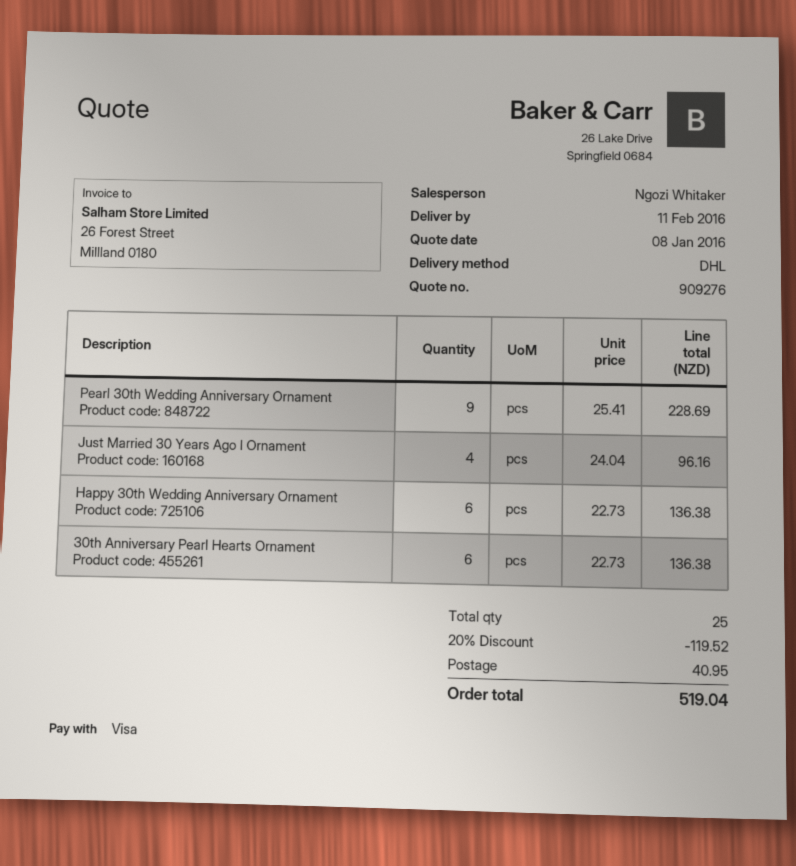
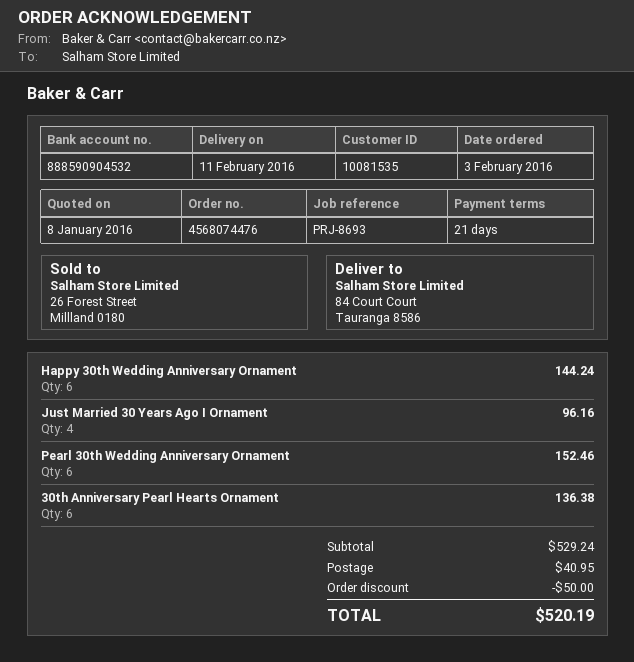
Pearl 30th Wedding Anniversary Ornament: 9 for 228.69 -> 6 for 152.46
Happy 30th Wedding Anniversary Ornament: 6 for 136.38 -> 6 for 144.24
discount: 119.52 -> 50.00
total: 519.04 -> 520.19

